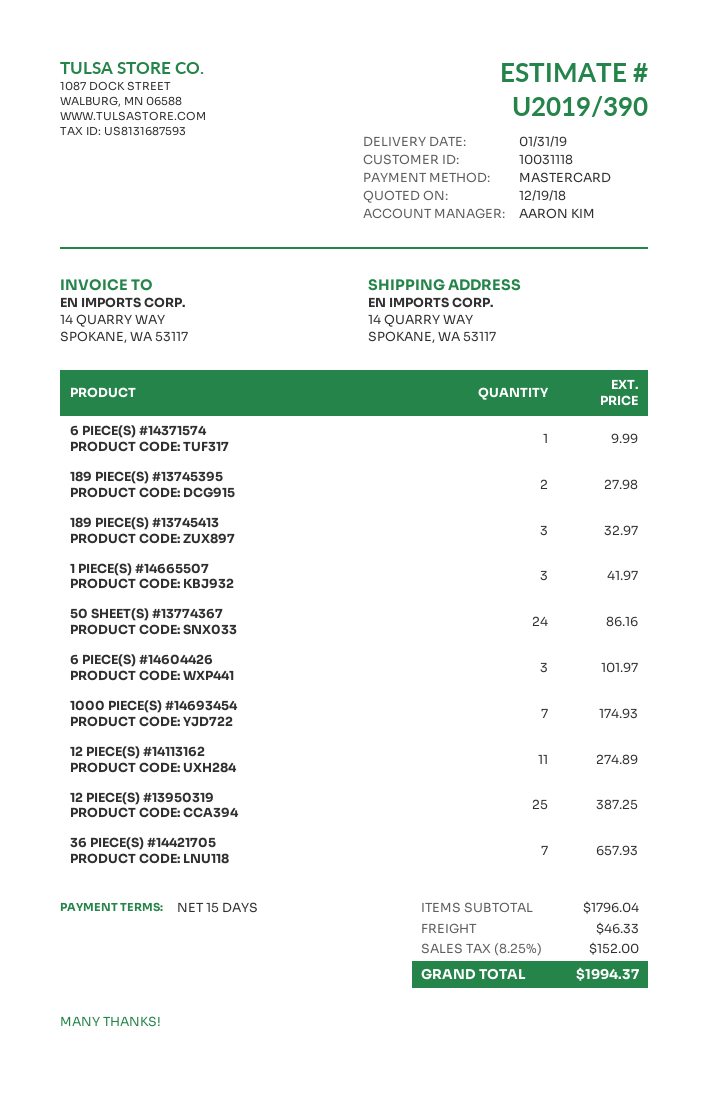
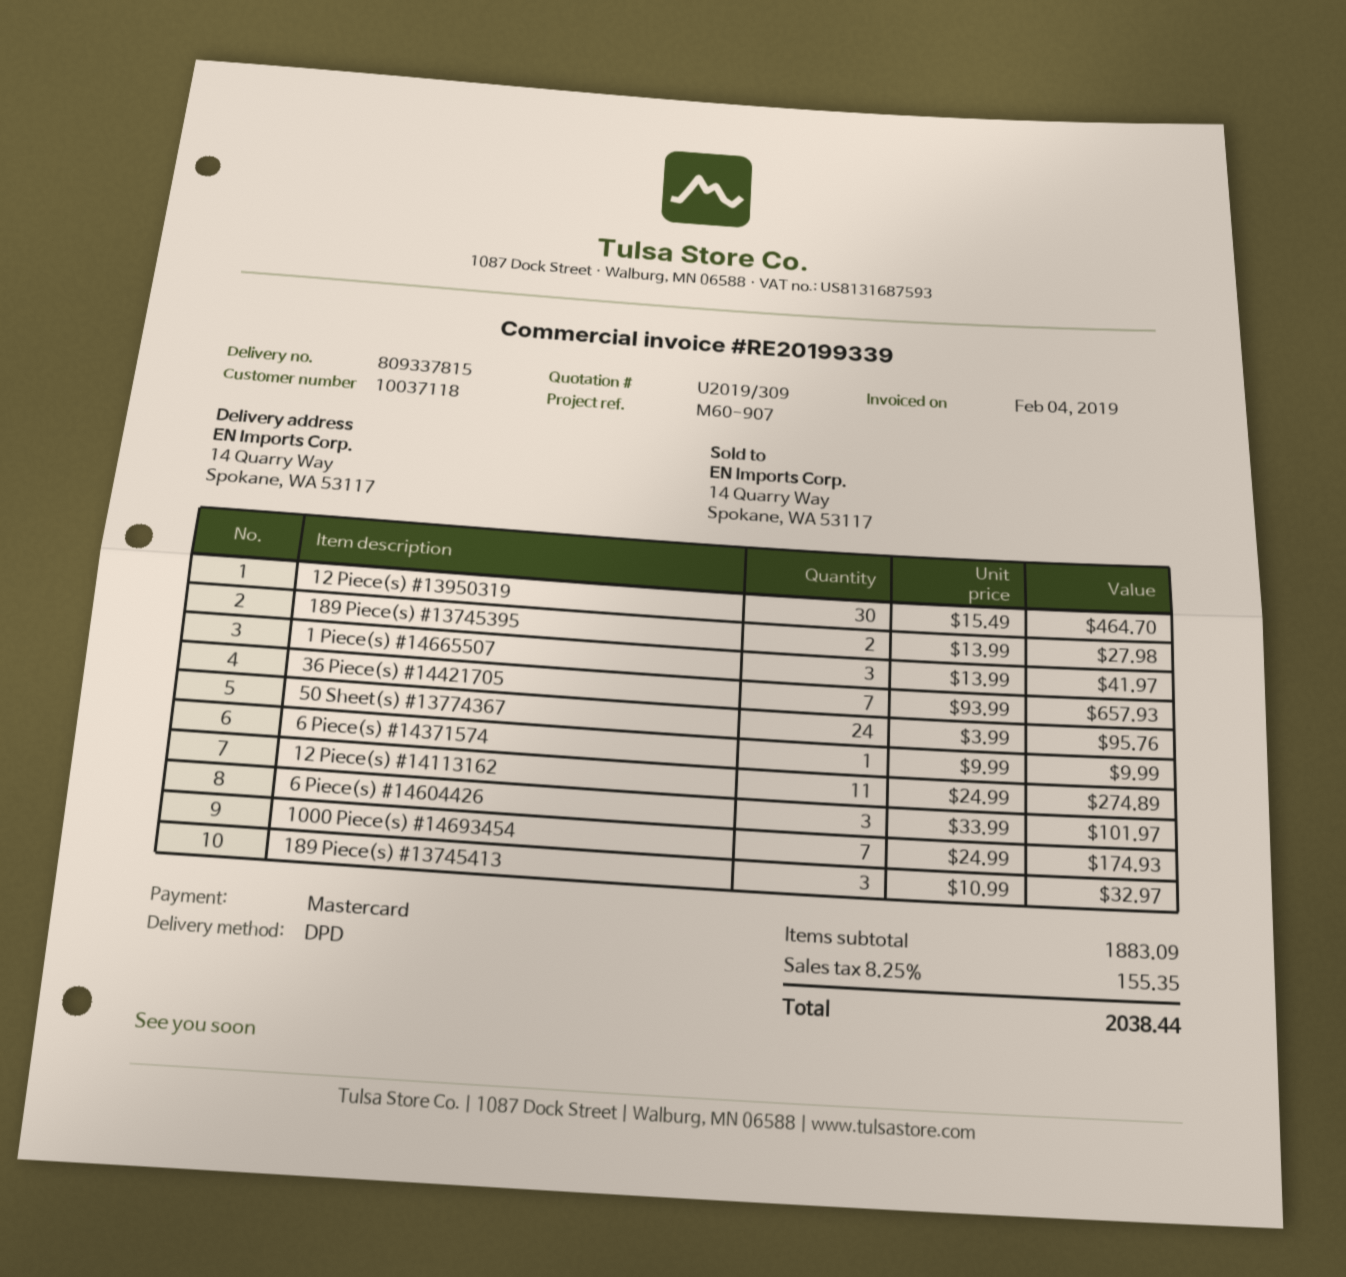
quote number: U2019/390 -> U2019/309
customer number: 10031118 -> 10037118
50 SHEET(S) #13774367: 24 for 86.16 -> 24 for 95.76
12 PIECE(S) #13950319: 25 for 387.25 -> 30 for 464.70
subtotal: 1796.04 -> 1883.09
shipping: 46.33 -> none
tax: 8.25% = 152.00 -> 8.25% = 155.35
total: 1994.37 -> 2038.44

